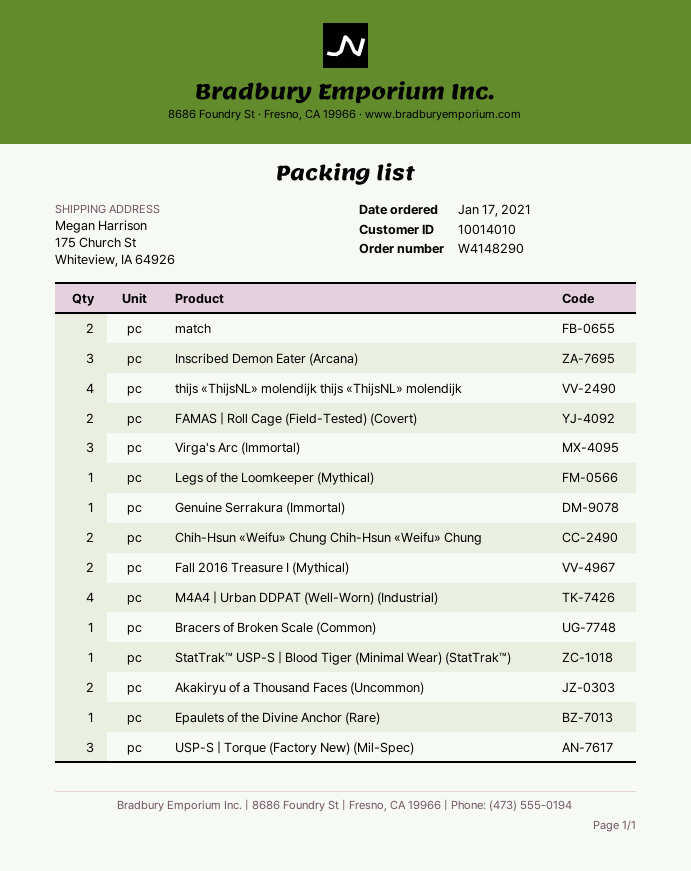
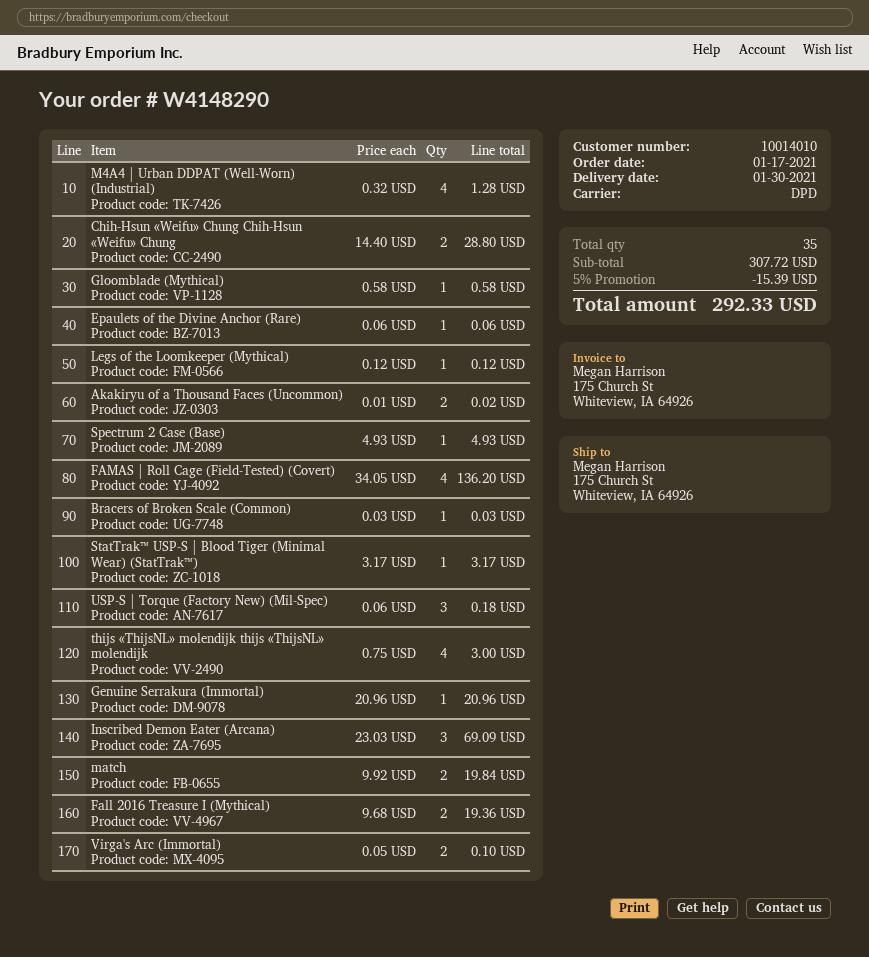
FAMAS | Roll Cage (Field-Tested) (Covert): 2 -> 4
Virga's Arc (Immortal): 3 -> 2
Gloomblade (Mythical): none -> 1
Spectrum 2 Case (Base): none -> 1

